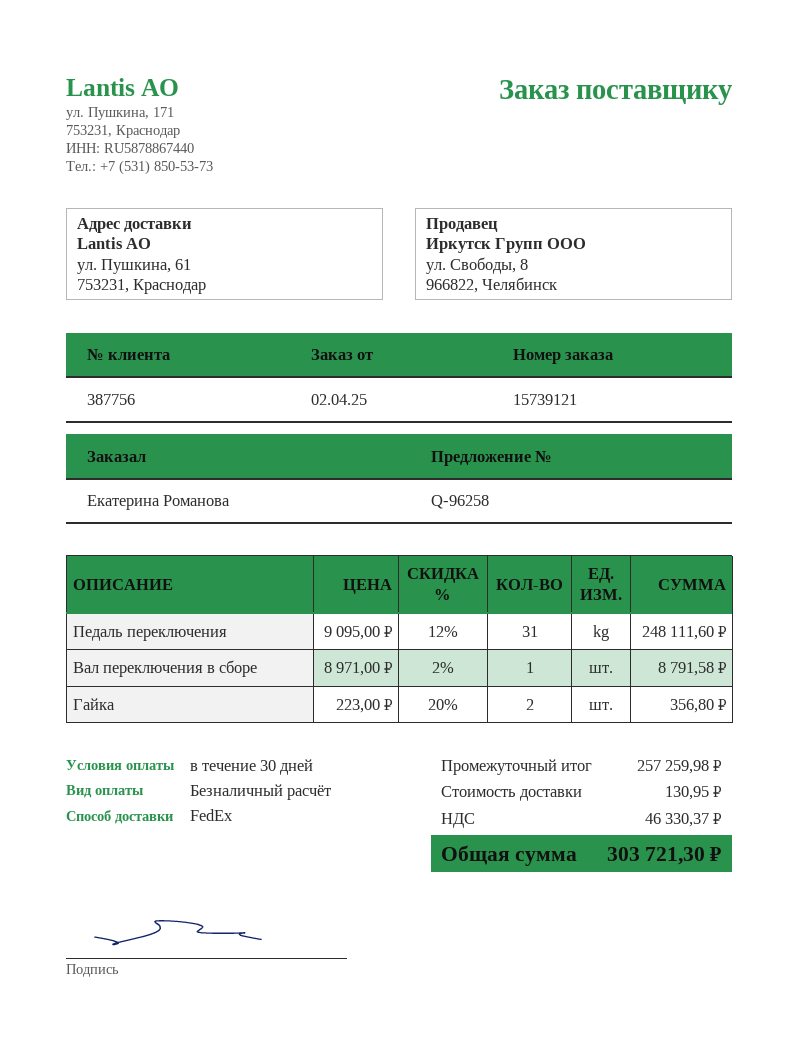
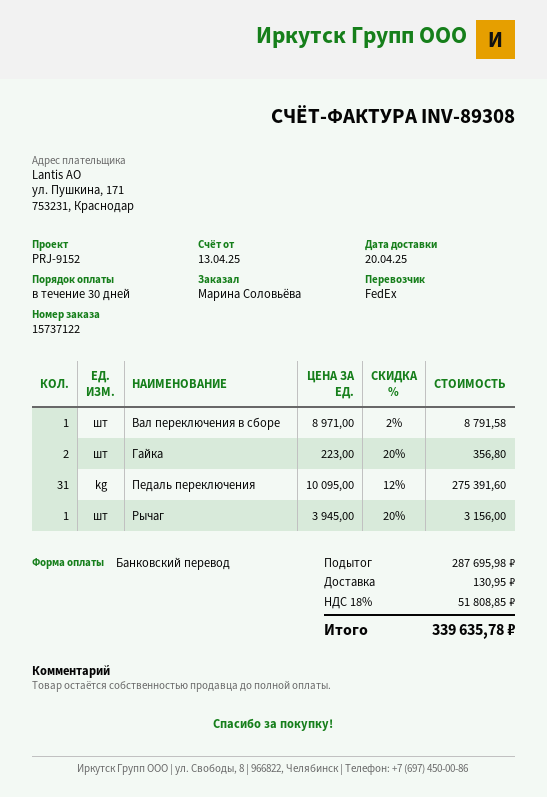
order number: 15739121 -> 15737122
ordered by: Екатерина Романова -> Марина Соловьёва
Педаль переключения: 31 x 9095.00 - 12% = 248111.60 -> 31 x 10095.00 - 12% = 275391.60
Рычаг: none -> 1 x 3945.00 - 20% = 3156.00
subtotal: 257259.98 -> 287695.98
tax: 46330.37 -> 51808.85
total: 303721.30 -> 339635.78

